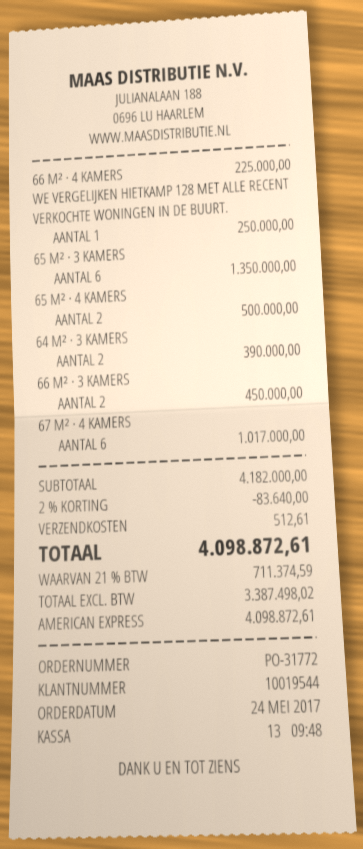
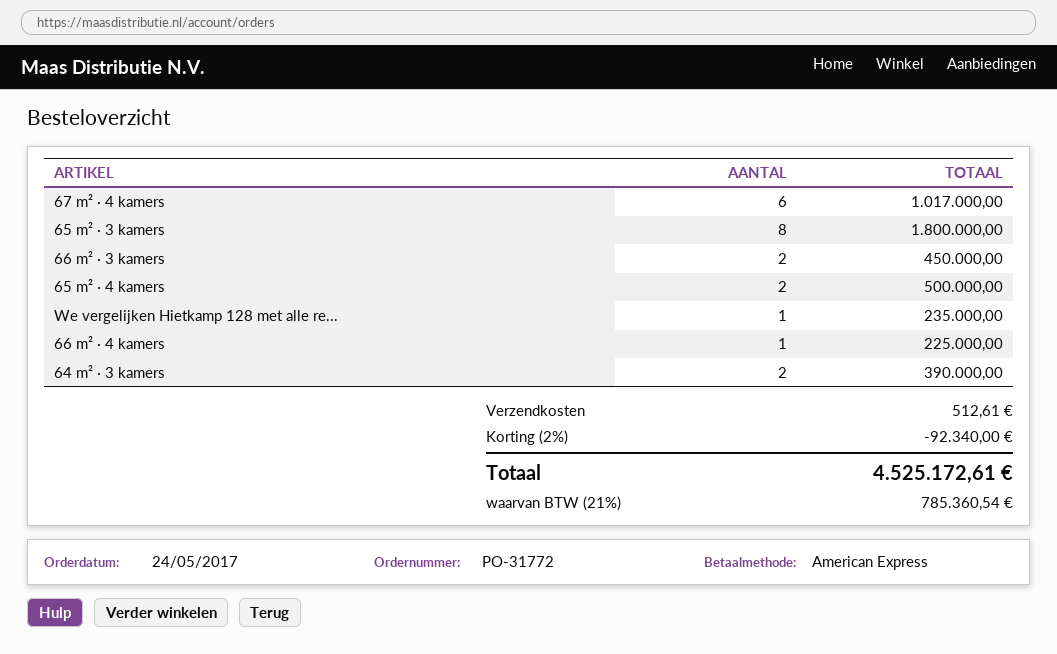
WE VERGELIJKEN HIETKAMP 128 MET ALLE RECENT VERKOCHTE WONINGEN IN DE BUURT.: 1 for 250000.00 -> 1 for 235000.00
65 M² · 3 KAMERS: 6 for 1350000.00 -> 8 for 1800000.00
discount: 2% = 83640.00 -> 2% = 92340.00
tax: 21% = 711374.59 -> 21% = 785360.54
total: 4098872.61 -> 4525172.61

